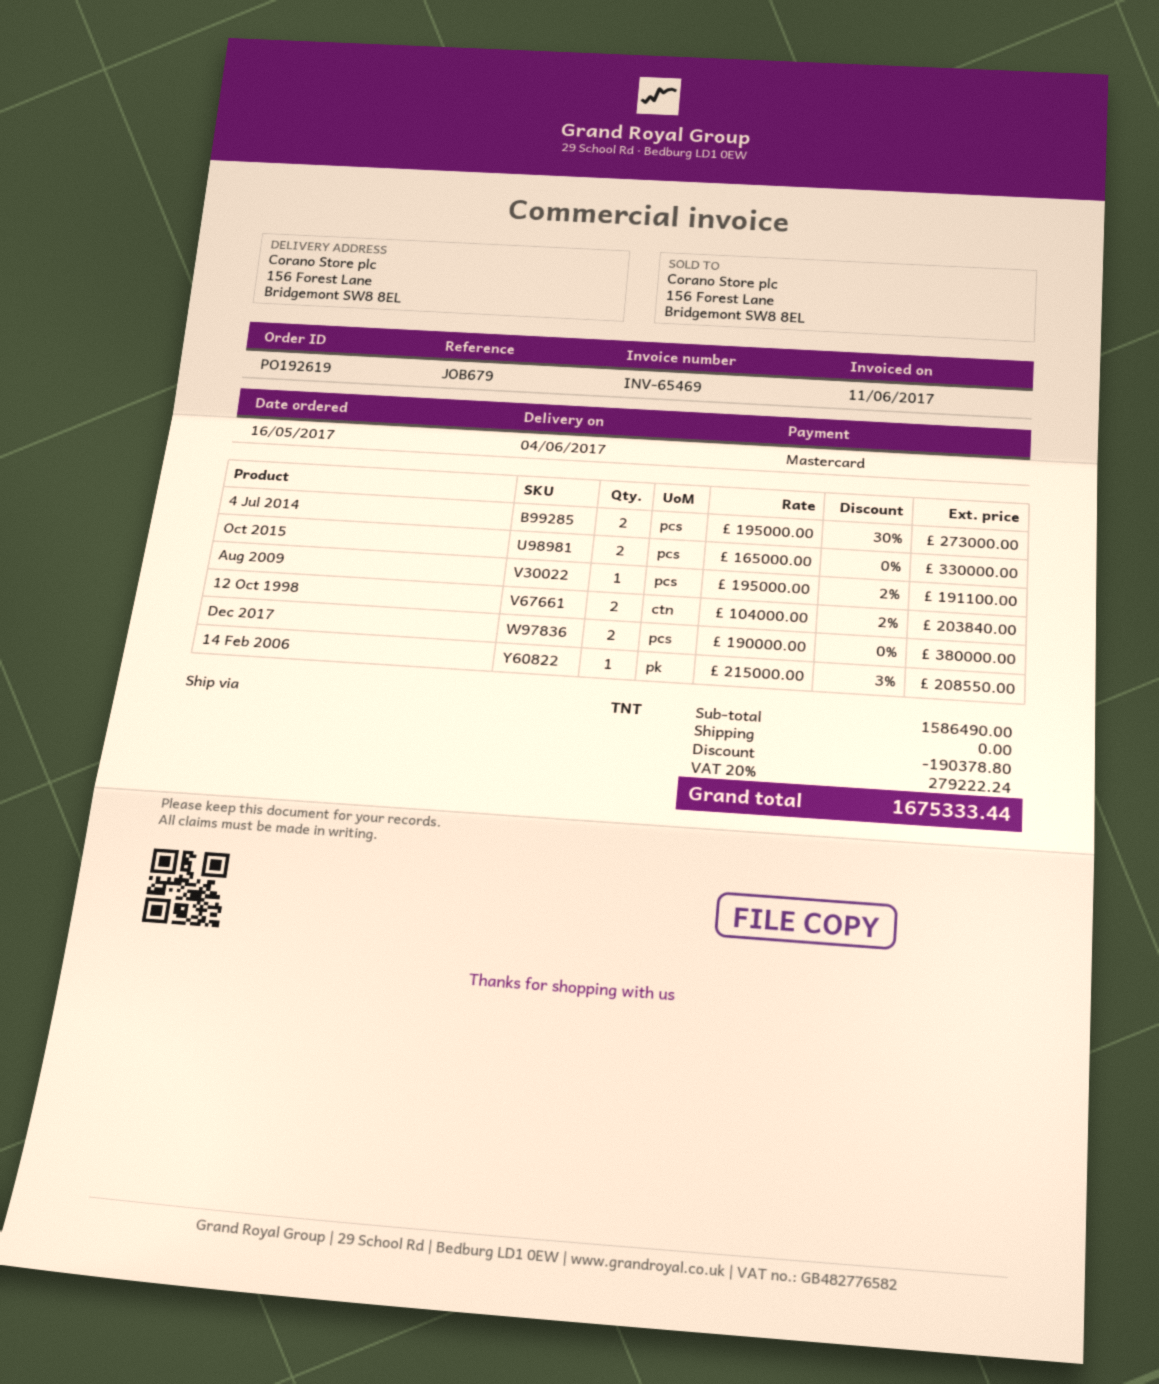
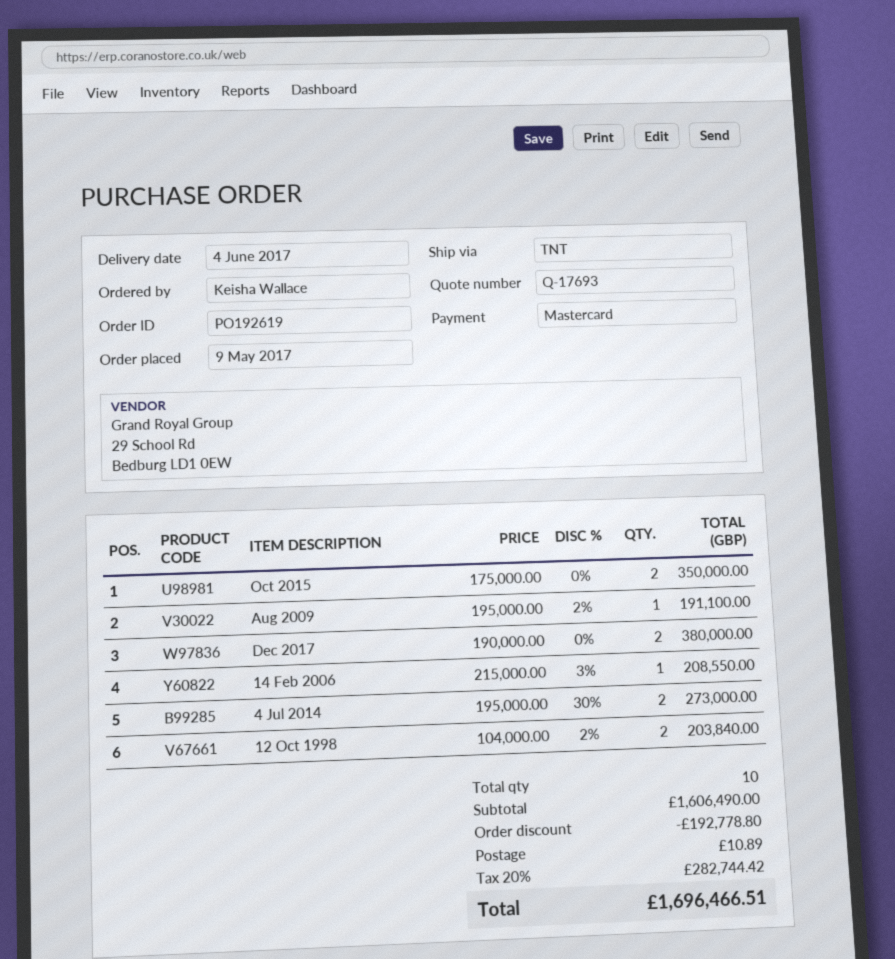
order date: 2017-05-16 -> 2017-05-09
Oct 2015: 2 x 165000.00 = 330000.00 -> 2 x 175000.00 = 350000.00
subtotal: 1586490.00 -> 1606490.00
discount: 190378.80 -> 192778.80
shipping: 0.00 -> 10.89
tax: 20% = 279222.24 -> 20% = 282744.42
total: 1675333.44 -> 1696466.51

